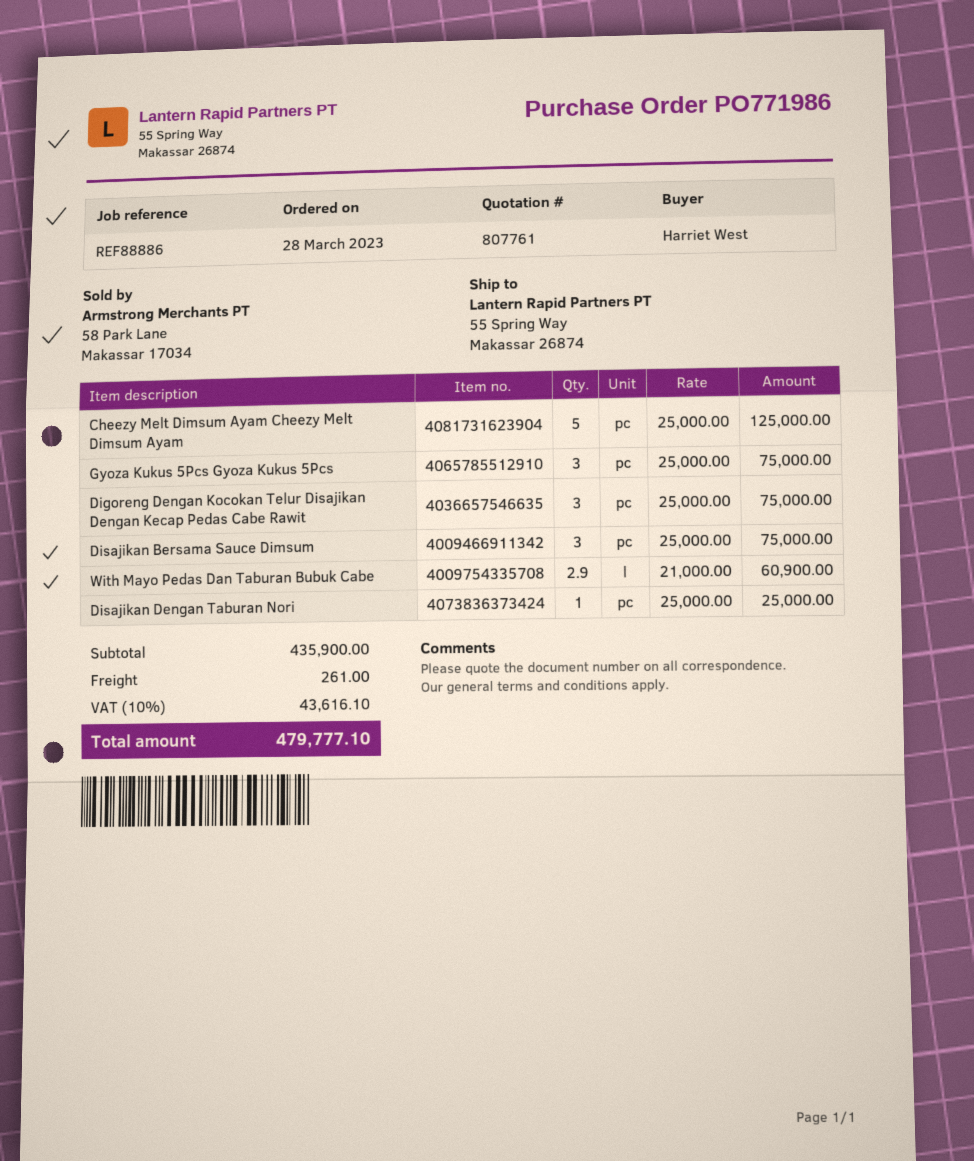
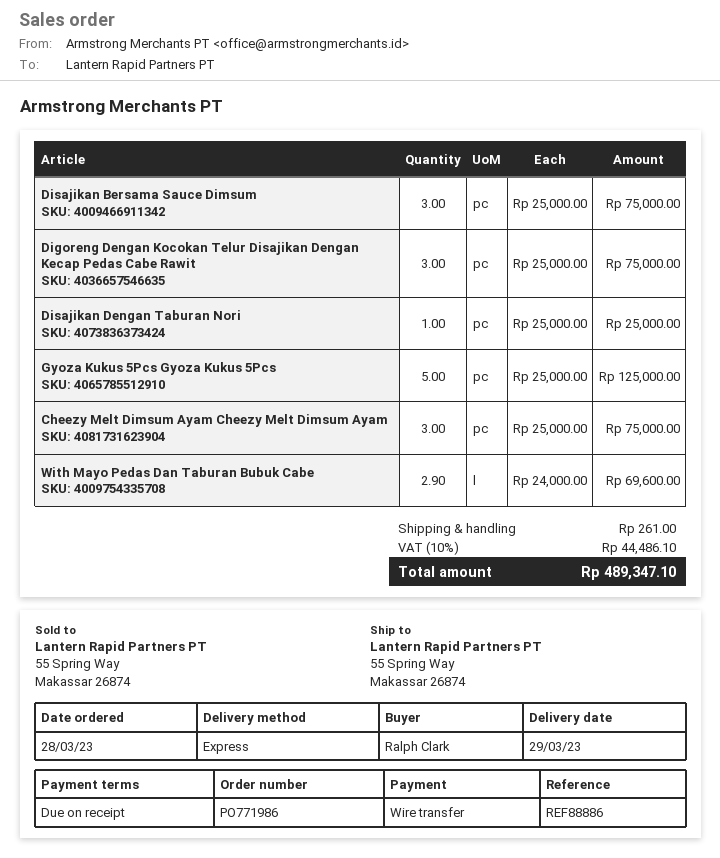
ordered by: Harriet West -> Ralph Clark
Cheezy Melt Dimsum Ayam Cheezy Melt Dimsum Ayam: 5 x 25000.00 = 125000.00 -> 3 x 25000.00 = 75000.00
Gyoza Kukus 5Pcs Gyoza Kukus 5Pcs: 3 x 25000.00 = 75000.00 -> 5 x 25000.00 = 125000.00
With Mayo Pedas Dan Taburan Bubuk Cabe: 2.9 x 21000.00 = 60900.00 -> 2.9 x 24000.00 = 69600.00
tax: 10% = 43616.10 -> 10% = 44486.10
total: 479777.10 -> 489347.10

